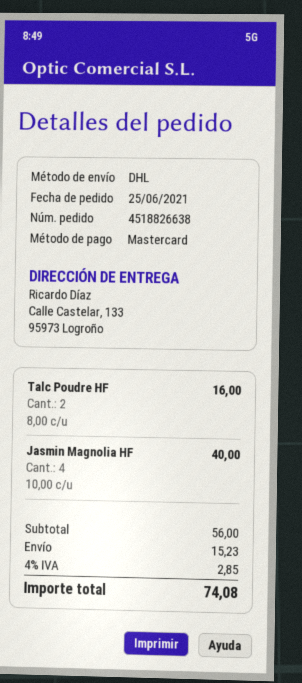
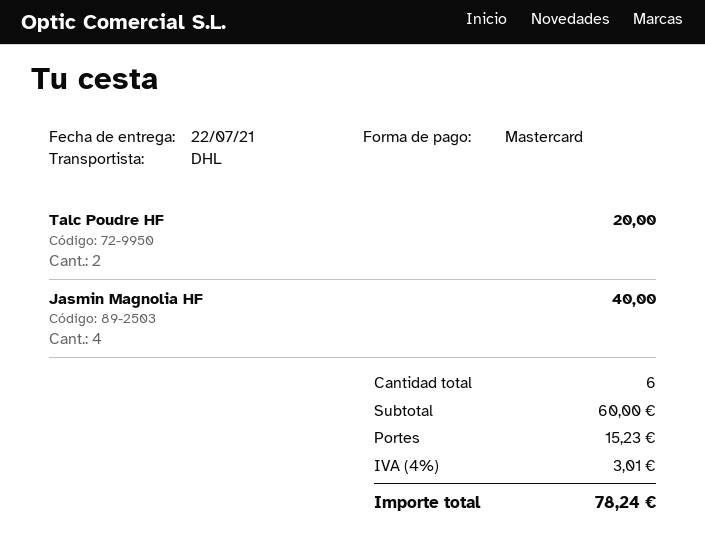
Talc Poudre HF: 2 for 16.00 -> 2 for 20.00
subtotal: 56.00 -> 60.00
tax: 4% = 2.85 -> 4% = 3.01
total: 74.08 -> 78.24

